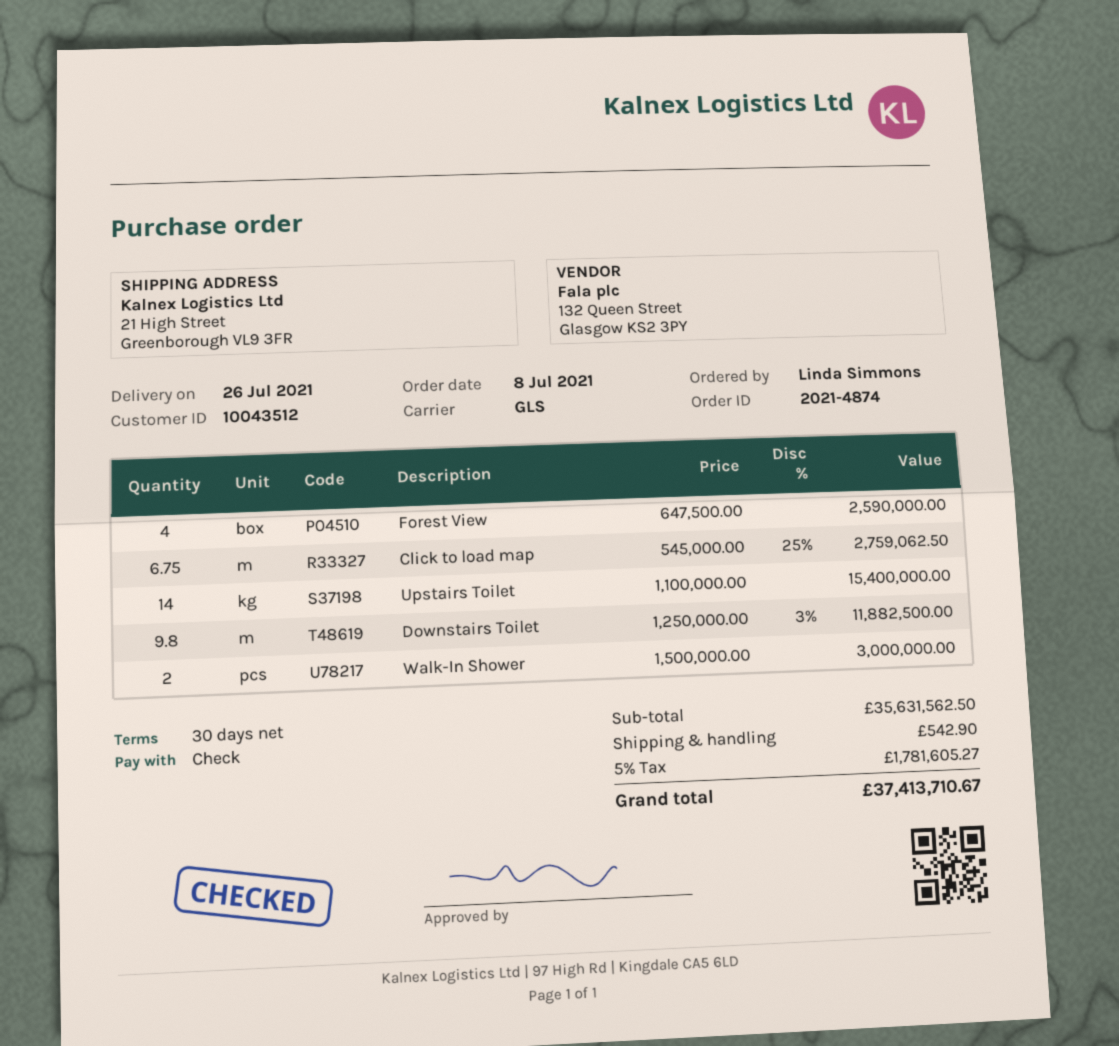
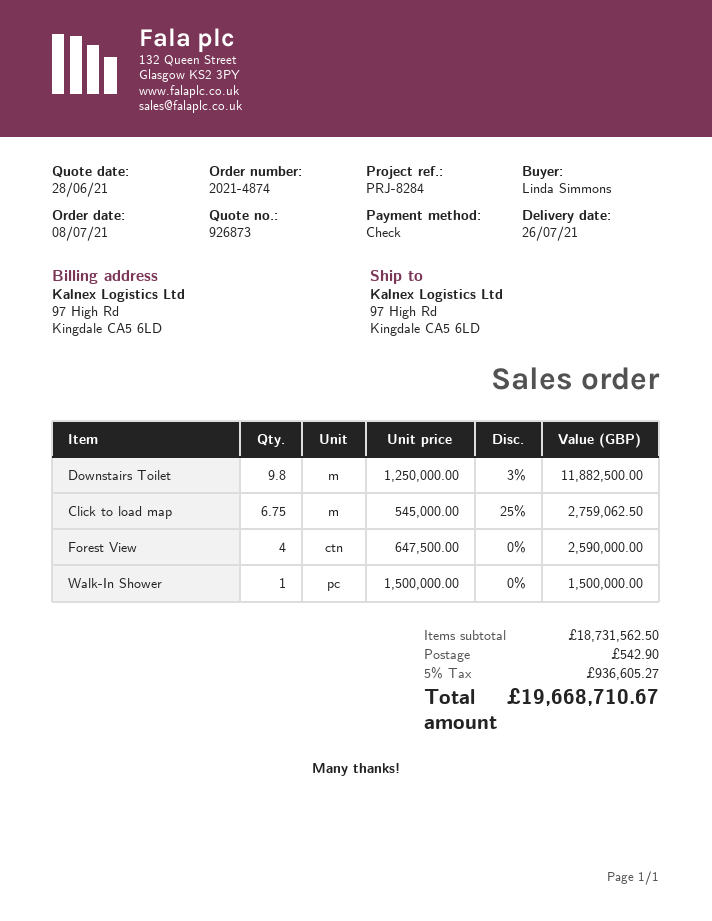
ship to: 21 High Street, Greenborough VL9 3FR -> 97 High Rd, Kingdale CA5 6LD
Upstairs Toilet: 14 x 1100000.00 = 15400000.00 -> none
Walk-In Shower: 2 x 1500000.00 = 3000000.00 -> 1 x 1500000.00 = 1500000.00
subtotal: 35631562.50 -> 18731562.50
tax: 5% = 1781605.27 -> 5% = 936605.27
total: 37413710.67 -> 19668710.67

